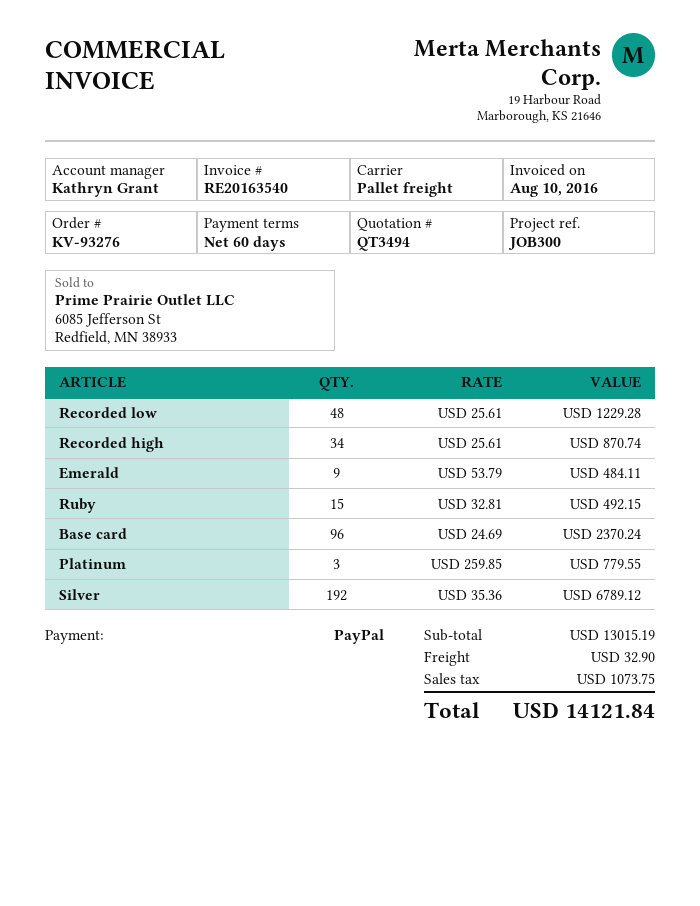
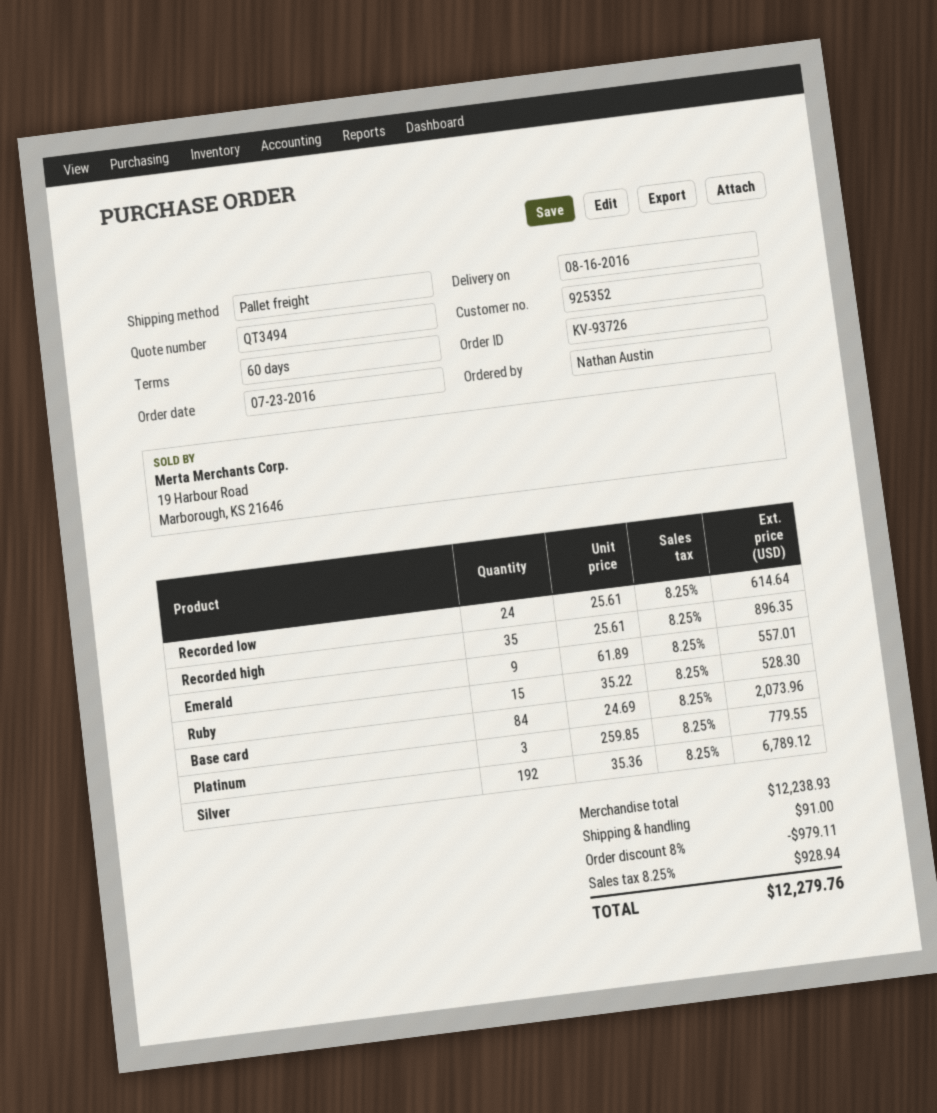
order number: KV-93276 -> KV-93726
Recorded low: 48 x 25.61 = 1229.28 -> 24 x 25.61 = 614.64
Recorded high: 34 x 25.61 = 870.74 -> 35 x 25.61 = 896.35
Emerald: 9 x 53.79 = 484.11 -> 9 x 61.89 = 557.01
Ruby: 15 x 32.81 = 492.15 -> 15 x 35.22 = 528.30
Base card: 96 x 24.69 = 2370.24 -> 84 x 24.69 = 2073.96
subtotal: 13015.19 -> 12238.93
discount: none -> 8% = 979.11
shipping: 32.90 -> 91.00
tax: 1073.75 -> 928.94
total: 14121.84 -> 12279.76

